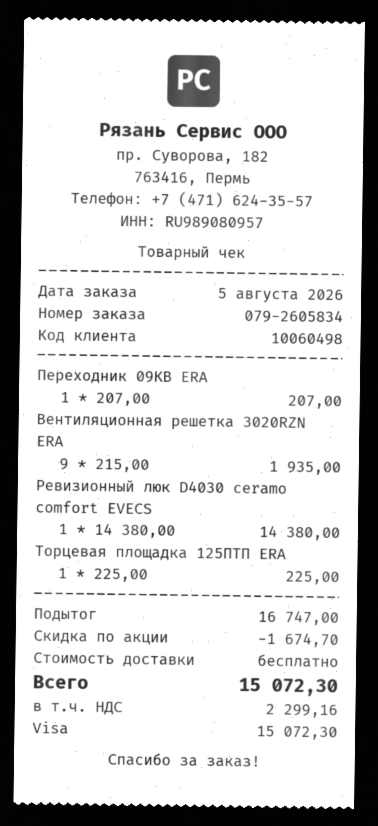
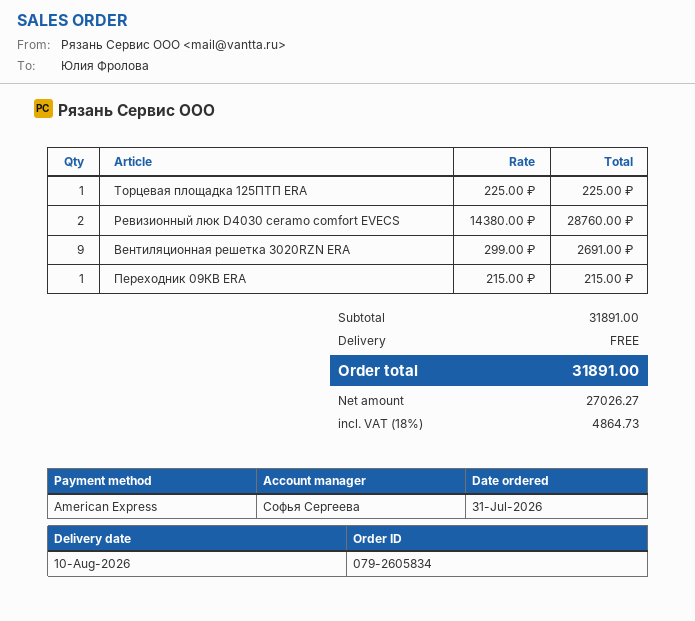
order date: 2026-08-05 -> 2026-07-31
payment method: Visa -> American Express
Переходник 09КВ ERA: 1 x 207.00 = 207.00 -> 1 x 215.00 = 215.00
Вентиляционная решетка 3020RZN ERA: 9 x 215.00 = 1935.00 -> 9 x 299.00 = 2691.00
Ревизионный люк D4030 ceramo comfort EVECS: 1 x 14380.00 = 14380.00 -> 2 x 14380.00 = 28760.00
subtotal: 16747.00 -> 31891.00
discount: 1674.70 -> none
tax: 2299.16 -> 4864.73
total: 15072.30 -> 31891.00

